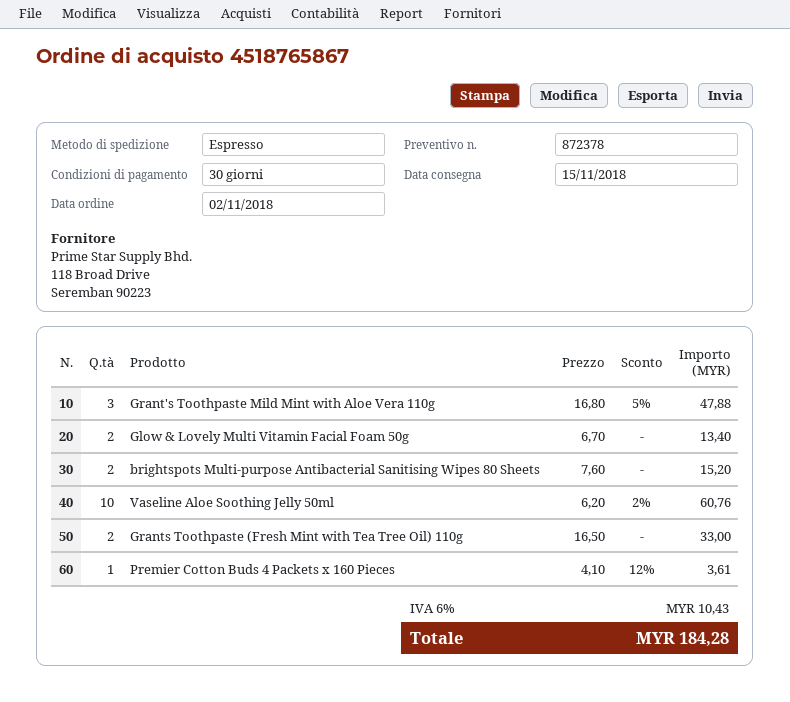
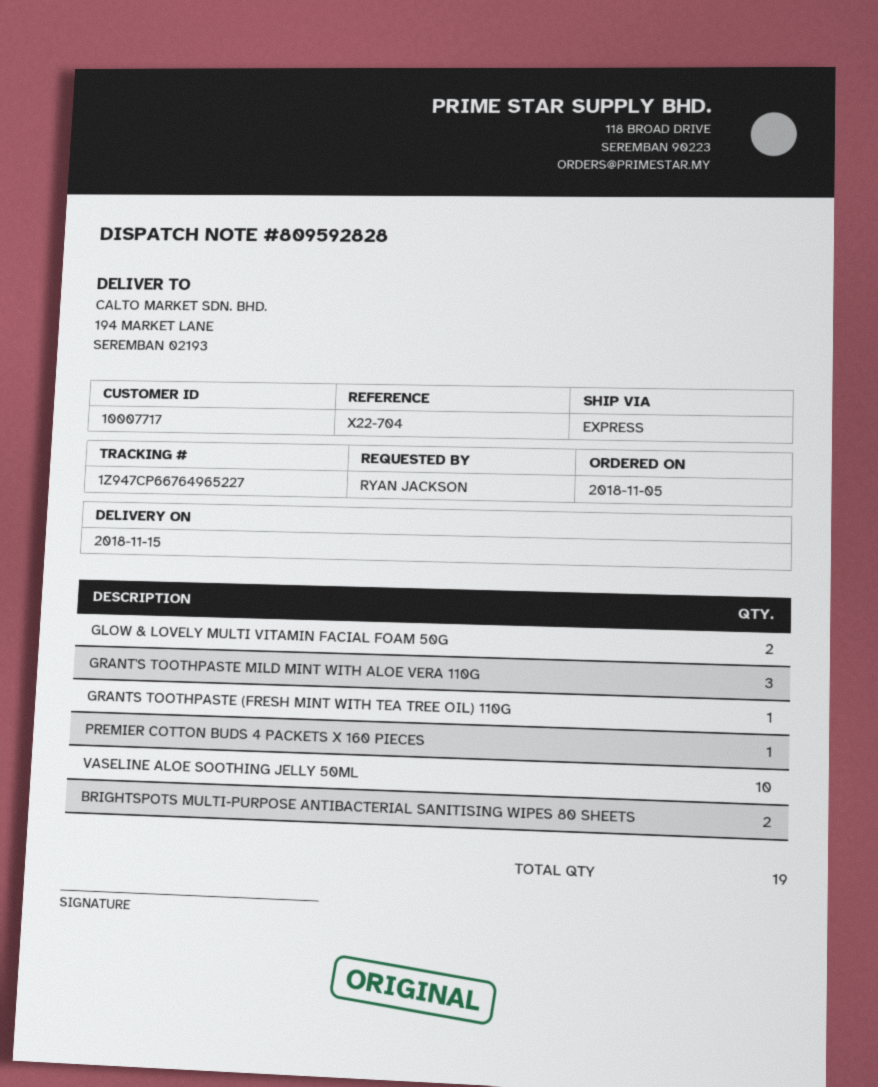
order date: 2018-11-02 -> 2018-11-05
Grants Toothpaste (Fresh Mint with Tea Tree Oil) 110g: 2 -> 1

